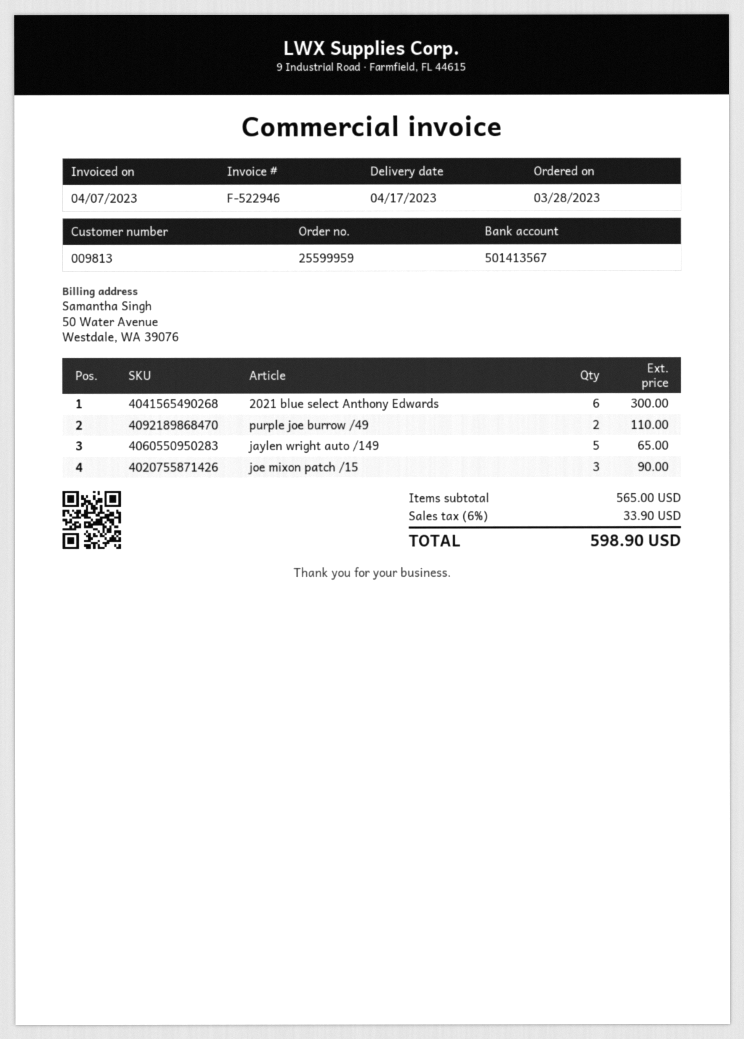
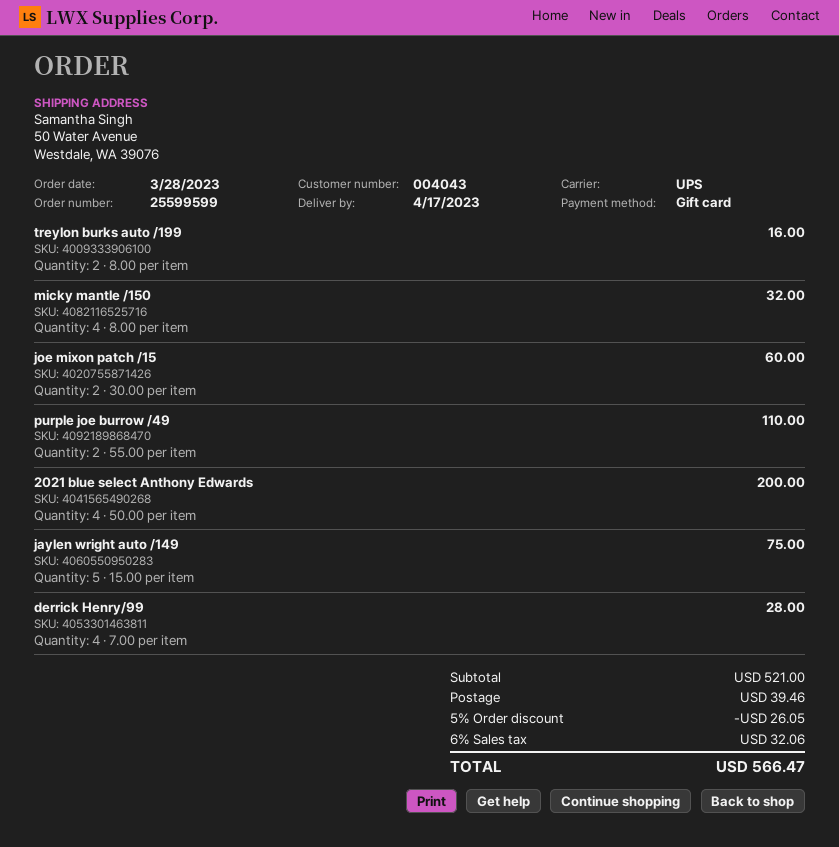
order number: 25599959 -> 25599599
customer number: 009813 -> 004043
2021 blue select Anthony Edwards: 6 for 300.00 -> 4 for 200.00
jaylen wright auto /149: 5 for 65.00 -> 5 for 75.00
joe mixon patch /15: 3 for 90.00 -> 2 for 60.00
treylon burks auto /199: none -> 2 for 16.00
micky mantle /150: none -> 4 for 32.00
derrick Henry/99: none -> 4 for 28.00
subtotal: 565.00 -> 521.00
discount: none -> 5% = 26.05
shipping: none -> 39.46
tax: 6% = 33.90 -> 6% = 32.06
total: 598.90 -> 566.47

